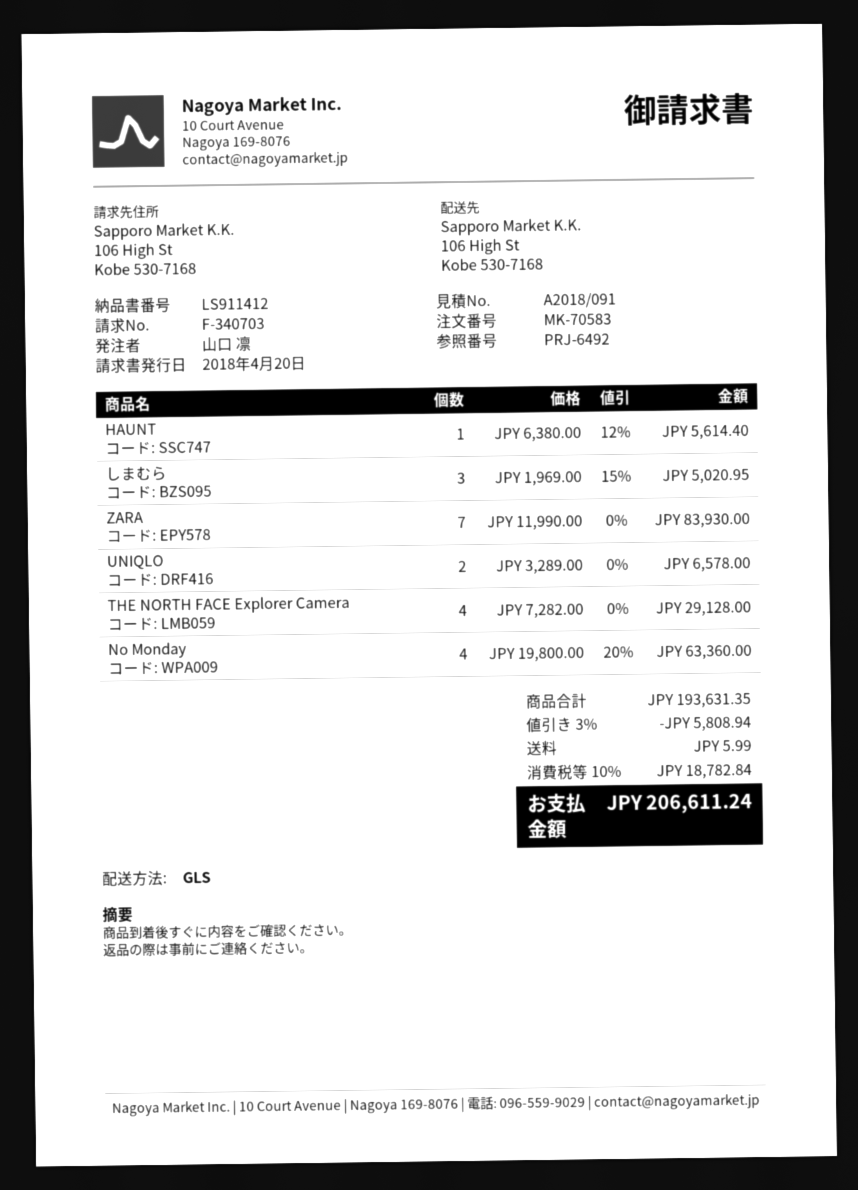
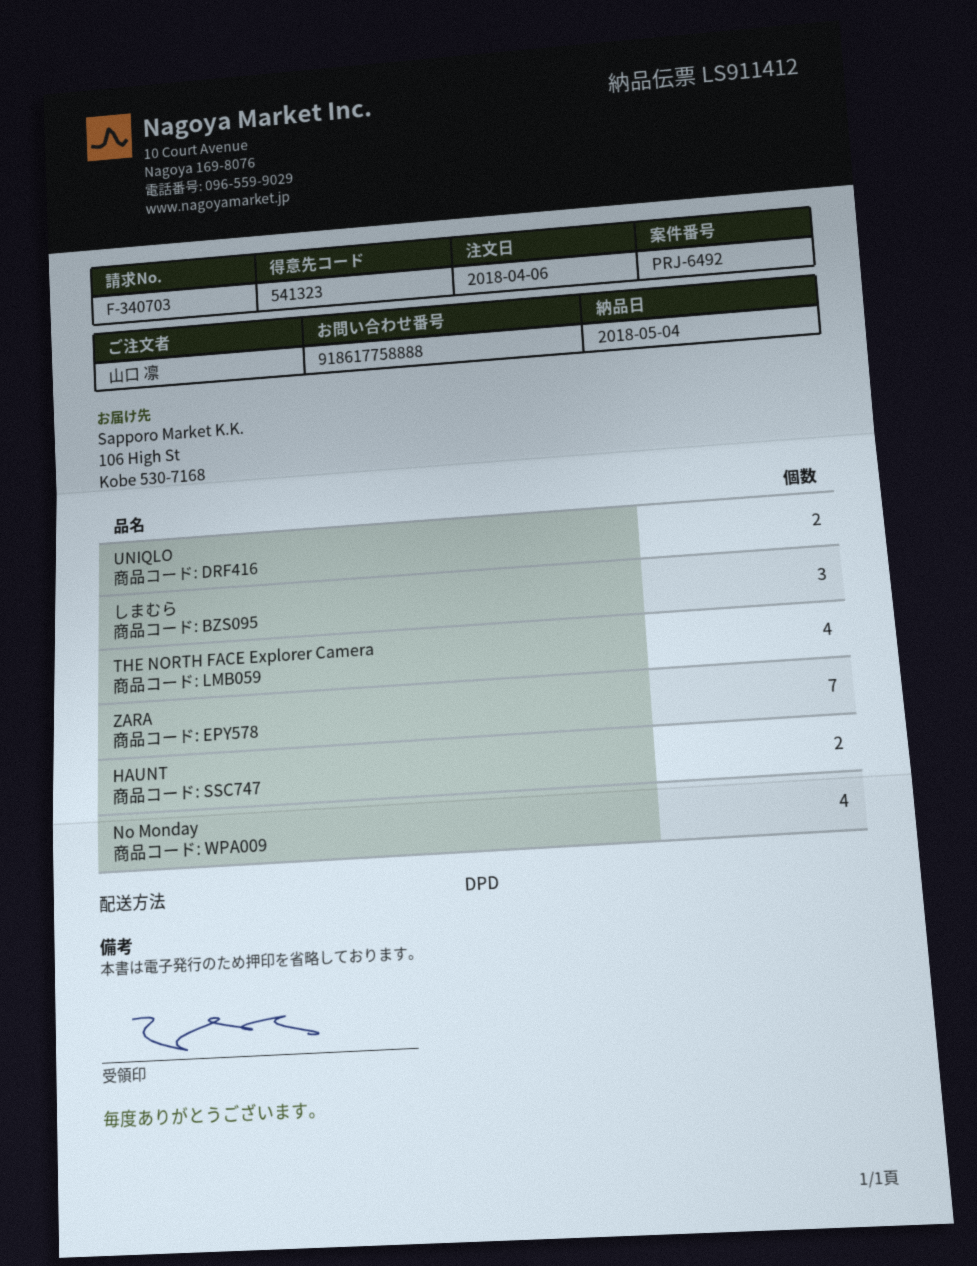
shipping method: GLS -> DPD
HAUNT: 1 -> 2

